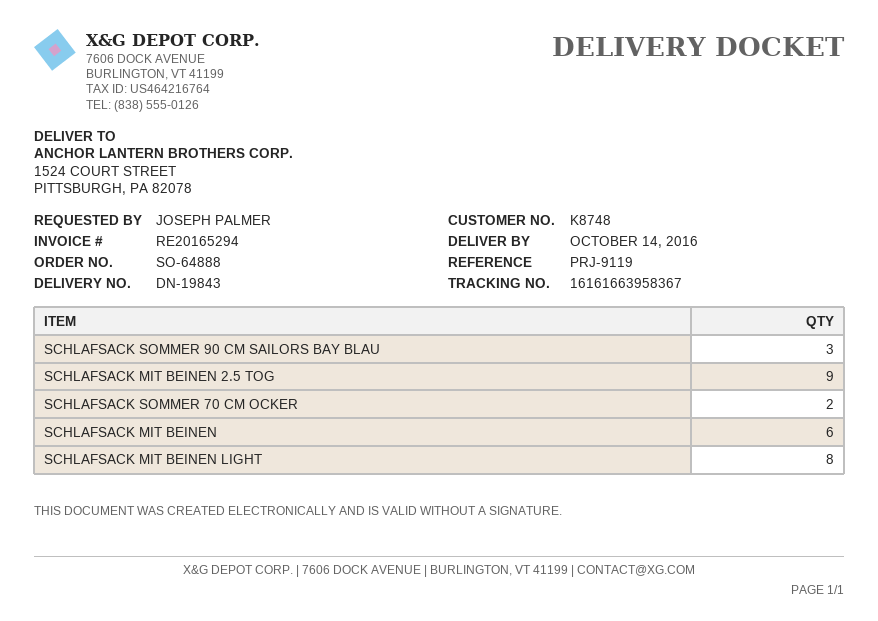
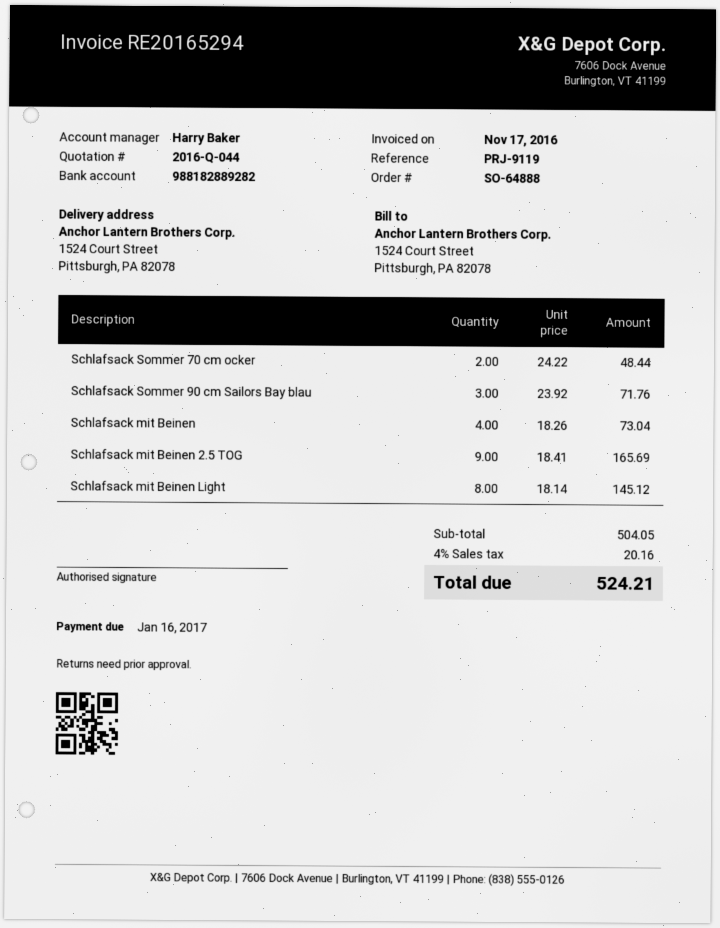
SCHLAFSACK MIT BEINEN: 6 -> 4

